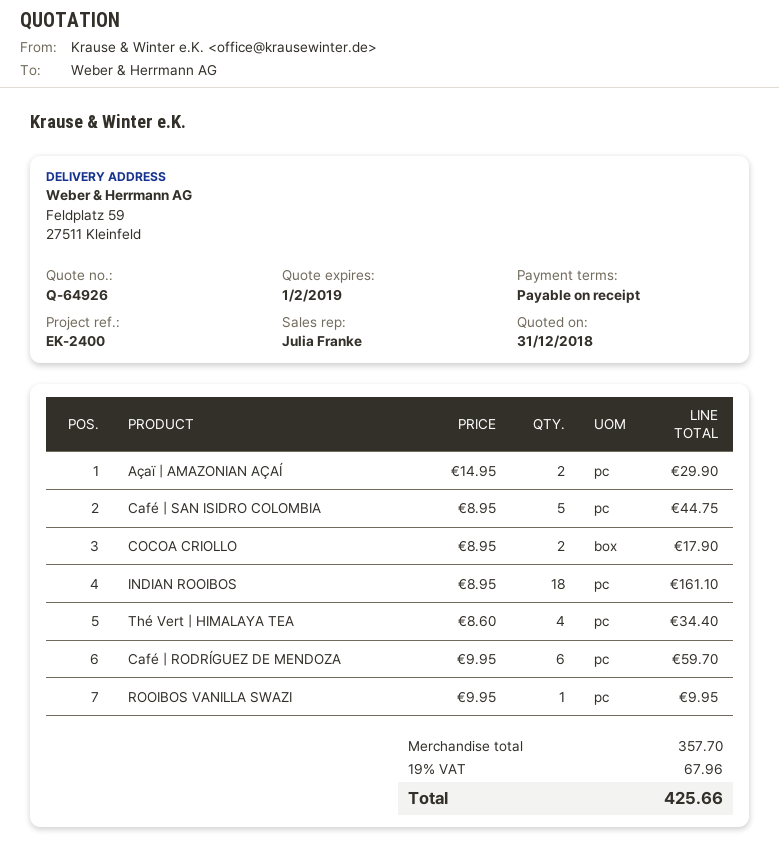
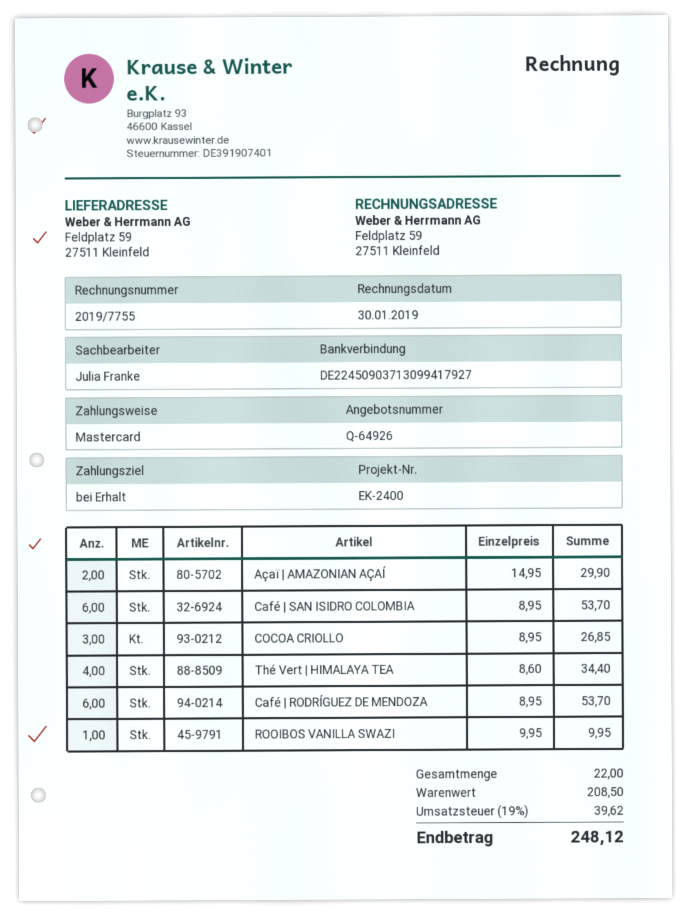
Café | SAN ISIDRO COLOMBIA: 5 x 8.95 = 44.75 -> 6 x 8.95 = 53.70
COCOA CRIOLLO: 2 x 8.95 = 17.90 -> 3 x 8.95 = 26.85
INDIAN ROOIBOS: 18 x 8.95 = 161.10 -> none
Café | RODRÍGUEZ DE MENDOZA: 6 x 9.95 = 59.70 -> 6 x 8.95 = 53.70
subtotal: 357.70 -> 208.50
tax: 19% = 67.96 -> 19% = 39.62
total: 425.66 -> 248.12

